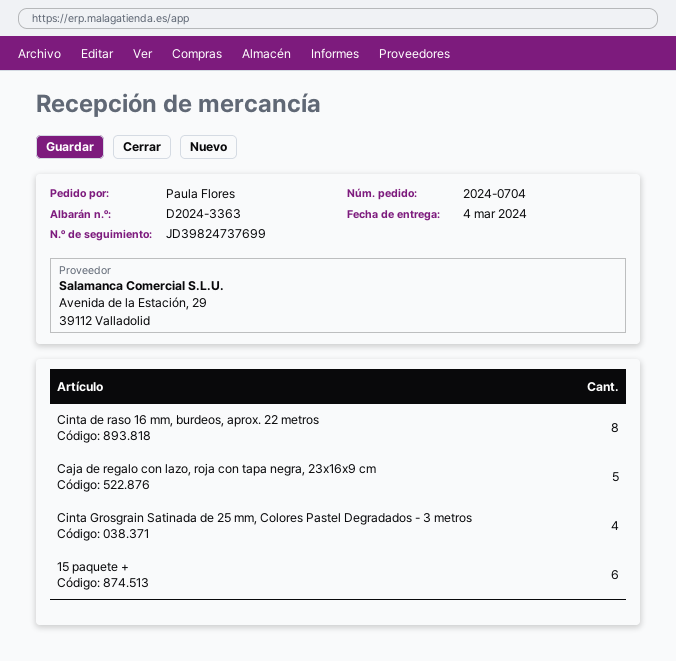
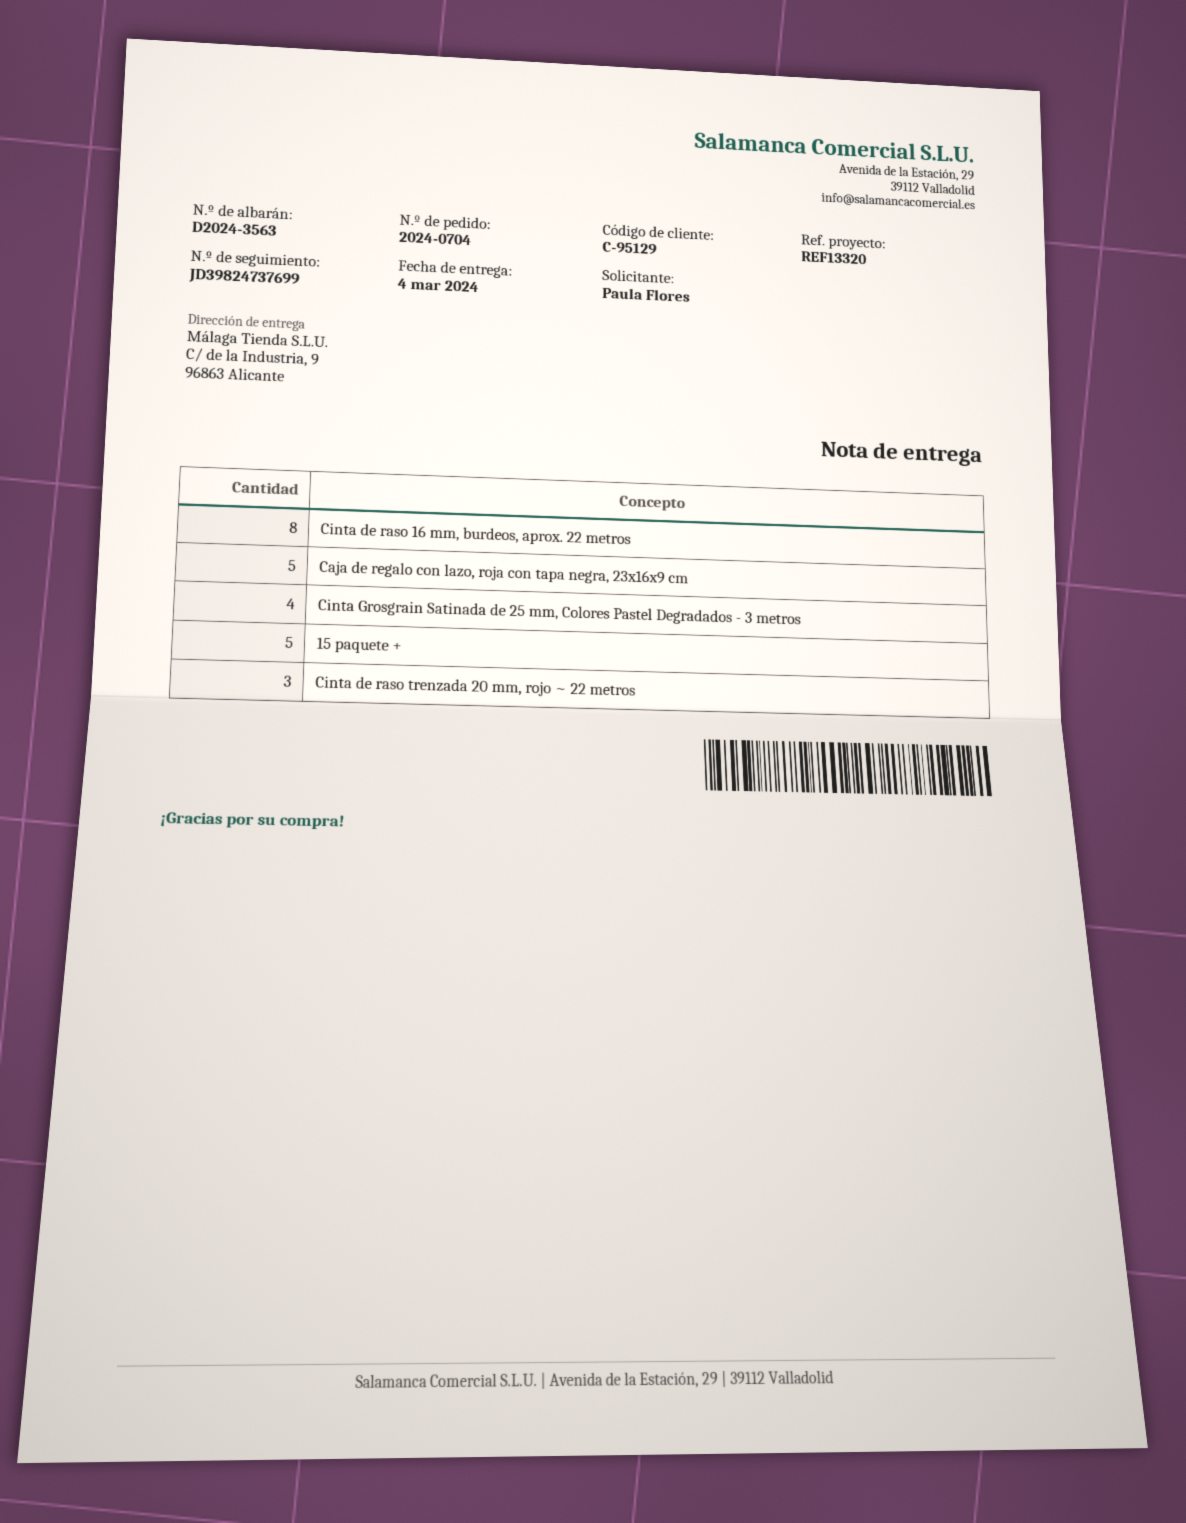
delivery note number: D2024-3363 -> D2024-3563
15 paquete +: 6 -> 5
Cinta de raso trenzada 20 mm, rojo ~ 22 metros: none -> 3

